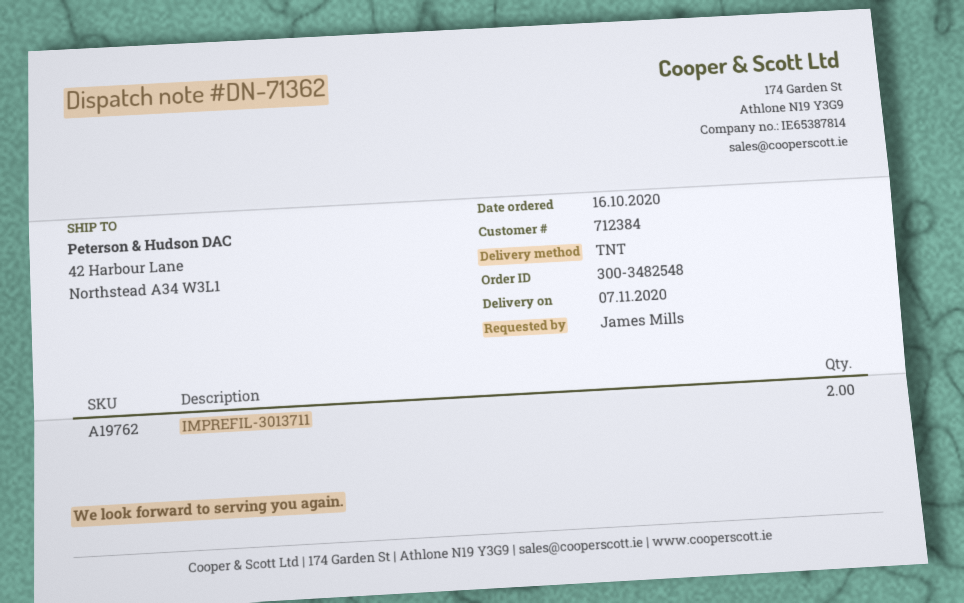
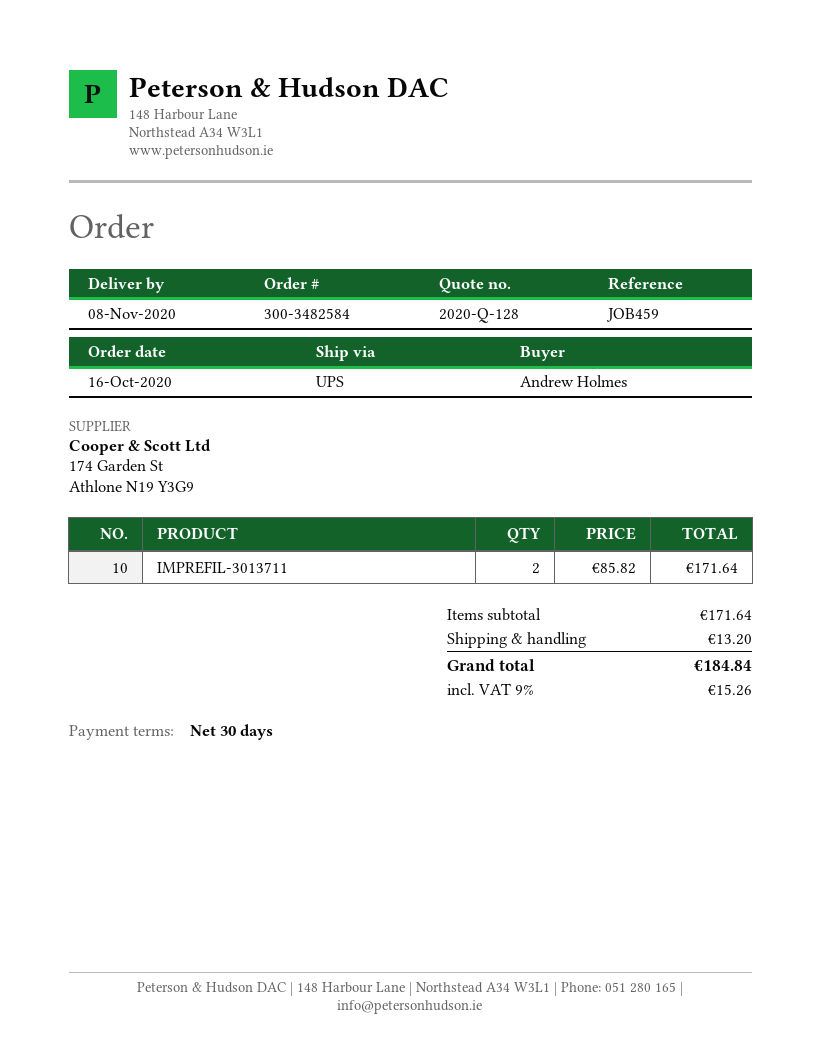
order number: 300-3482548 -> 300-3482584
delivery date: 2020-11-07 -> 2020-11-08
ordered by: James Mills -> Andrew Holmes
shipping method: TNT -> UPS

